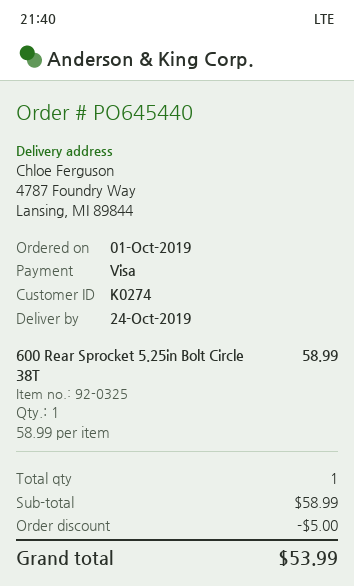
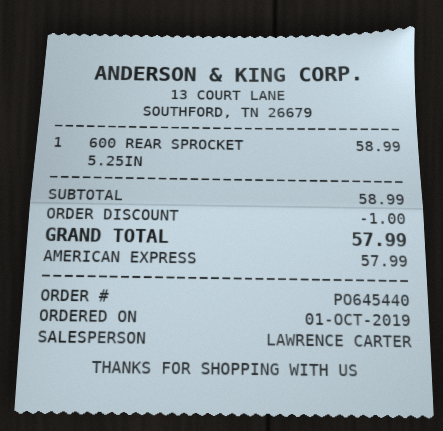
payment method: Visa -> American Express
discount: 5.00 -> 1.00
total: 53.99 -> 57.99

